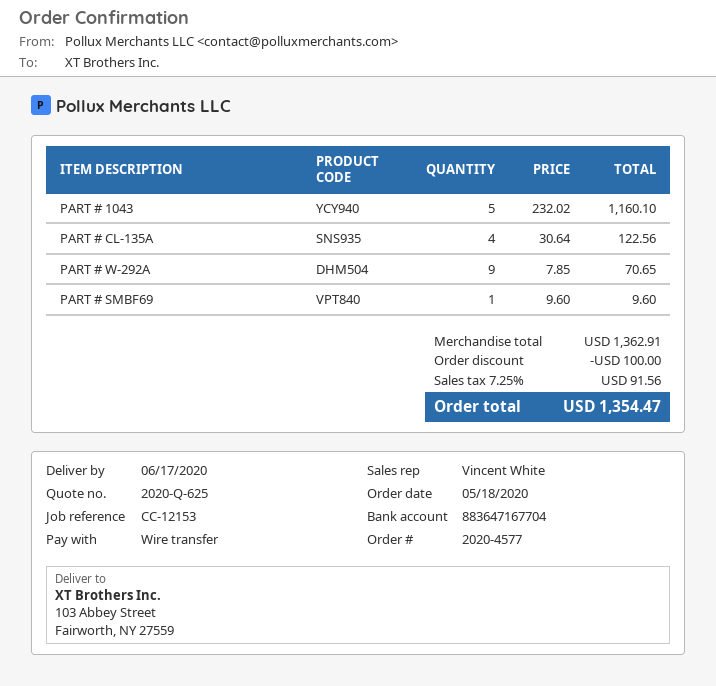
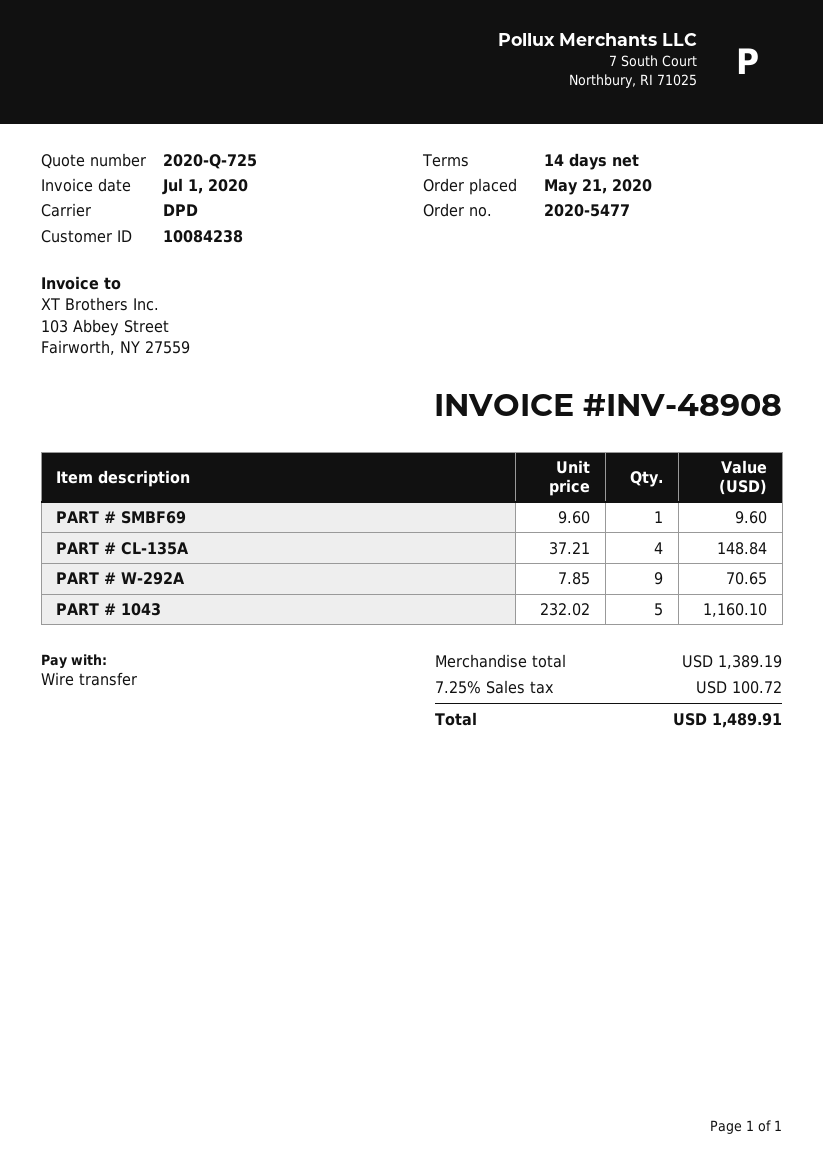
quote number: 2020-Q-625 -> 2020-Q-725
order number: 2020-4577 -> 2020-5477
order date: 2020-05-18 -> 2020-05-21
PART # CL-135A: 4 x 30.64 = 122.56 -> 4 x 37.21 = 148.84
subtotal: 1362.91 -> 1389.19
discount: 100.00 -> none
tax: 7.25% = 91.56 -> 7.25% = 100.72
total: 1354.47 -> 1489.91

